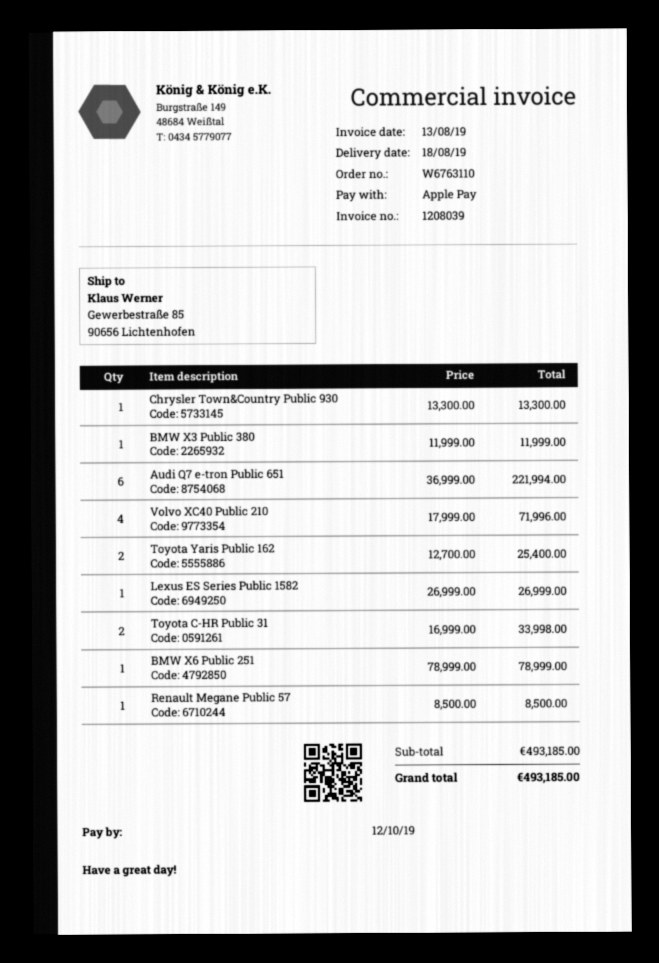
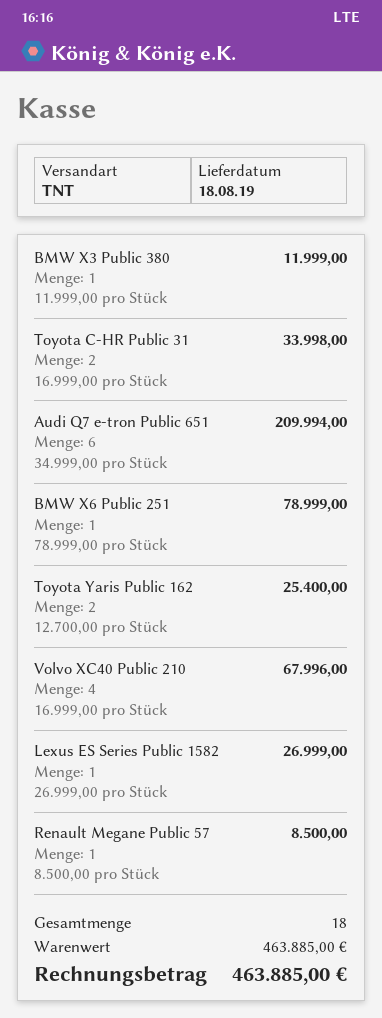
Chrysler Town&Country Public 930: 1 x 13300.00 = 13300.00 -> none
Audi Q7 e-tron Public 651: 6 x 36999.00 = 221994.00 -> 6 x 34999.00 = 209994.00
Volvo XC40 Public 210: 4 x 17999.00 = 71996.00 -> 4 x 16999.00 = 67996.00
subtotal: 493185.00 -> 463885.00
total: 493185.00 -> 463885.00

